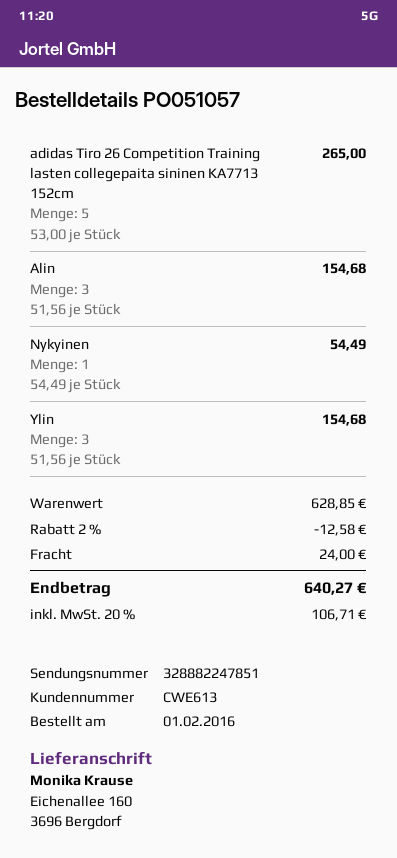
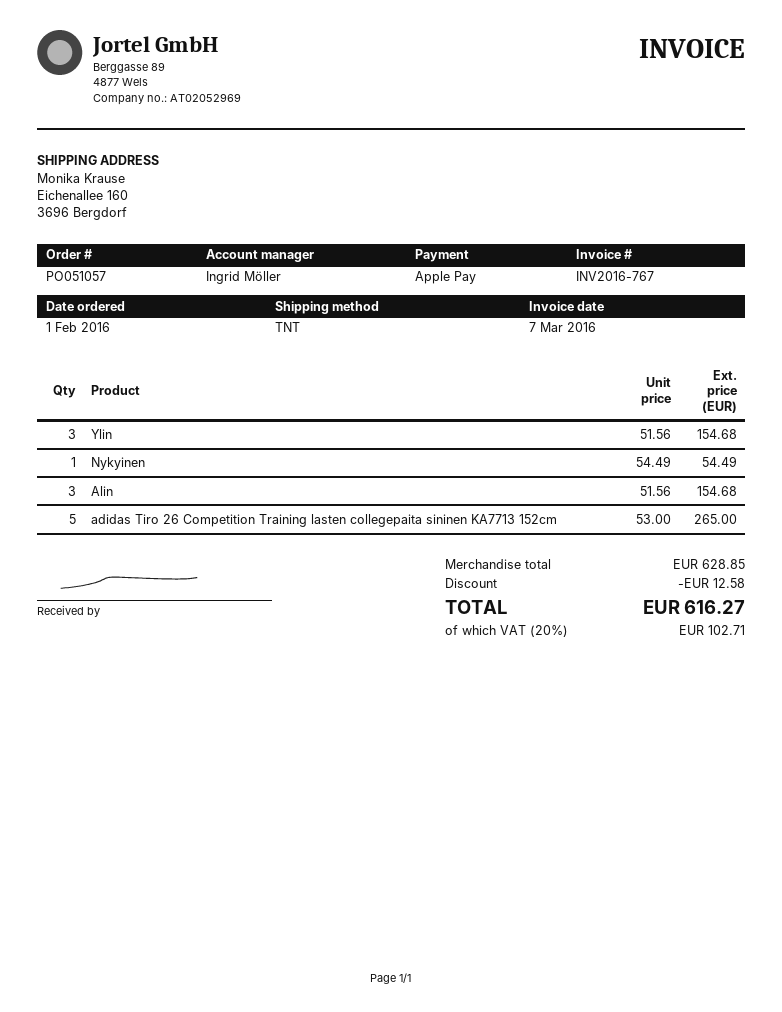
shipping: 24.00 -> none
tax: 20% = 106.71 -> 20% = 102.71
total: 640.27 -> 616.27

